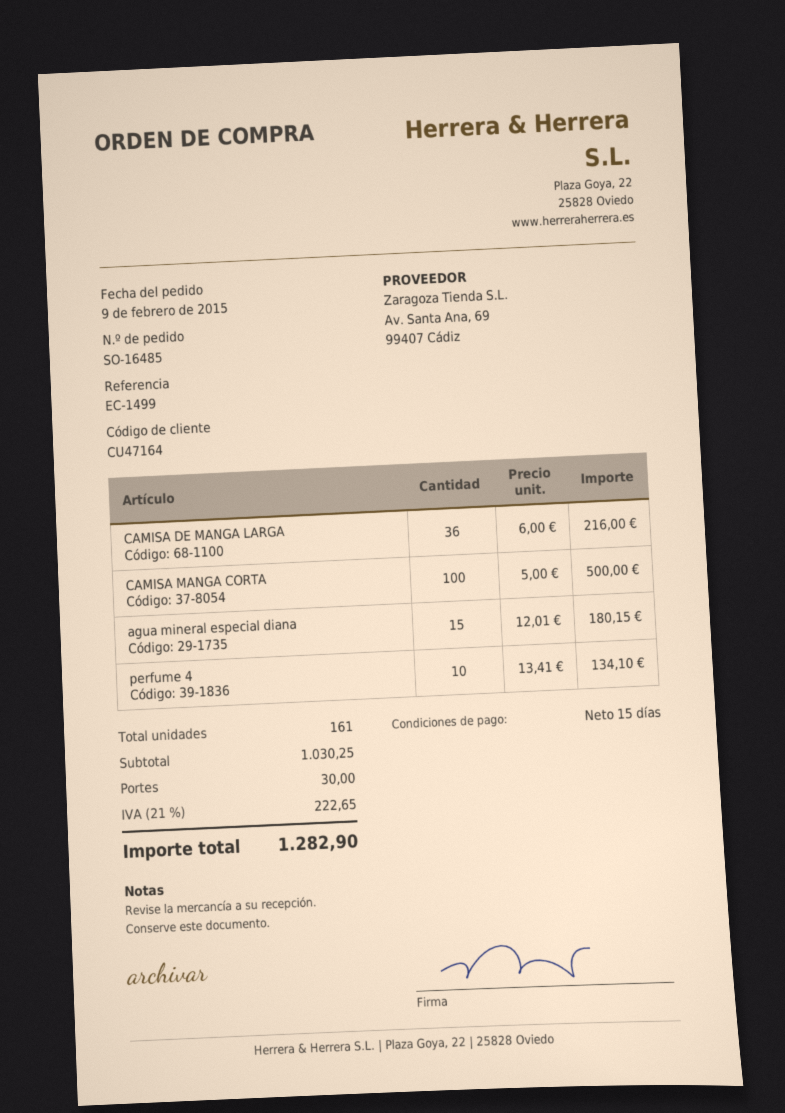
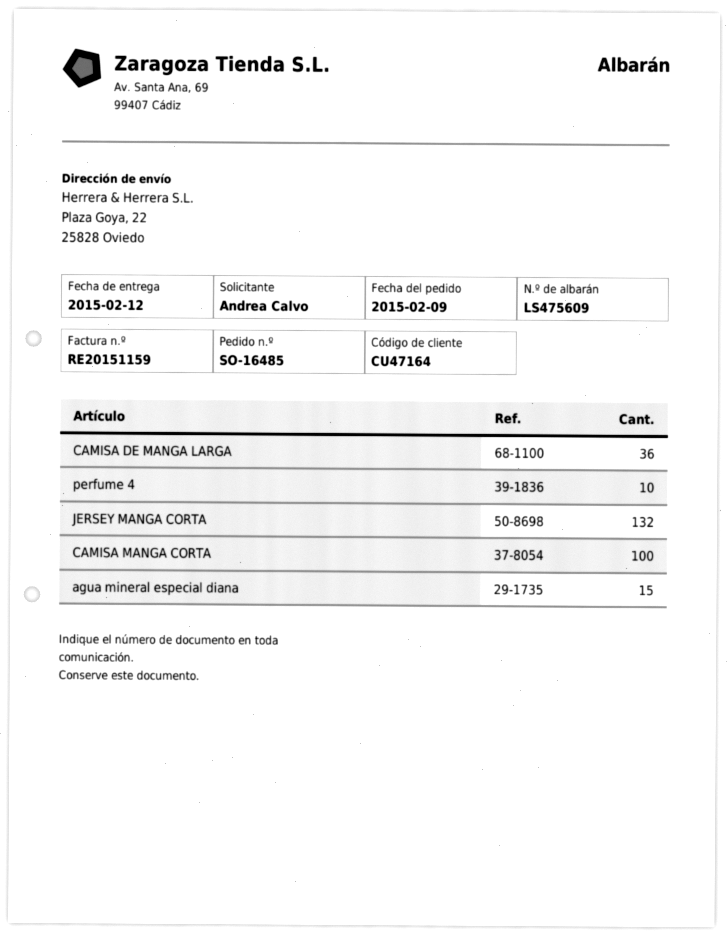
JERSEY MANGA CORTA: none -> 132

